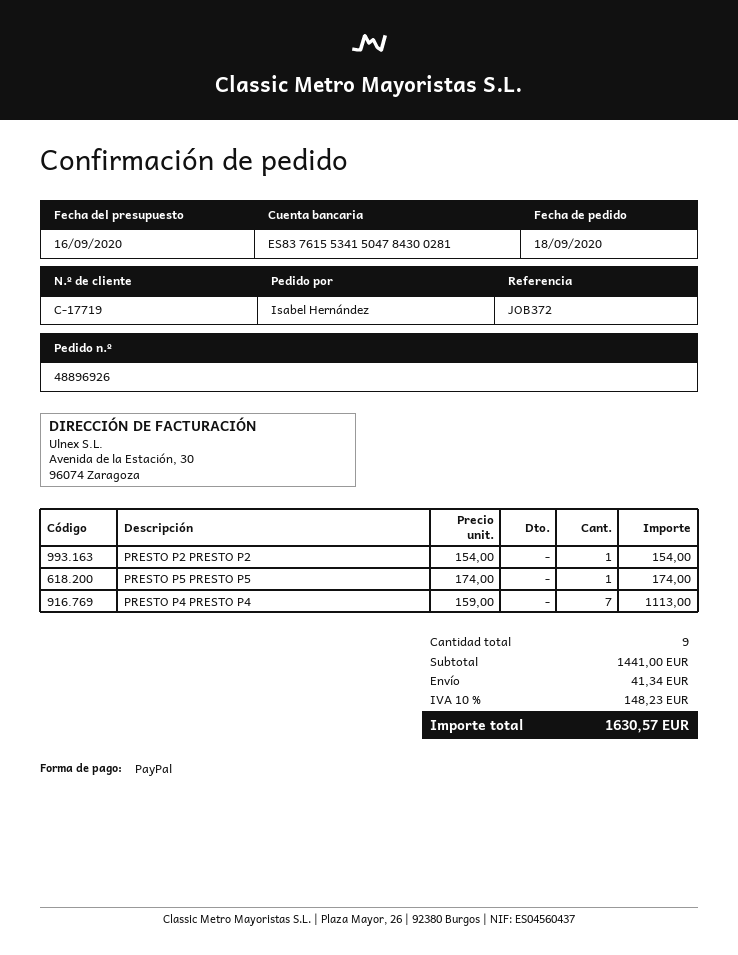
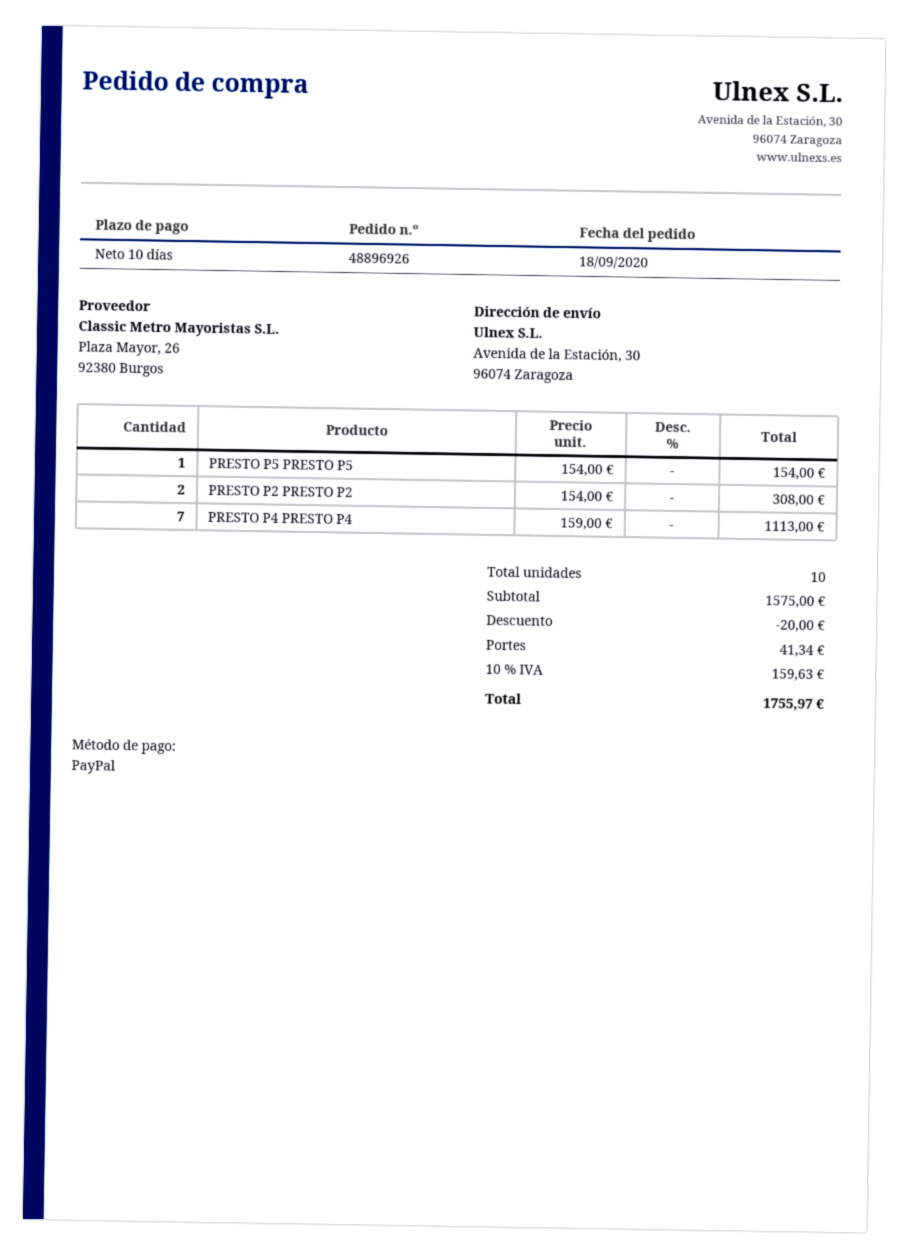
PRESTO P2 PRESTO P2: 1 x 154.00 = 154.00 -> 2 x 154.00 = 308.00
PRESTO P5 PRESTO P5: 1 x 174.00 = 174.00 -> 1 x 154.00 = 154.00
total quantity: 9 -> 10
subtotal: 1441.00 -> 1575.00
discount: none -> 20.00
tax: 10% = 148.23 -> 10% = 159.63
total: 1630.57 -> 1755.97

